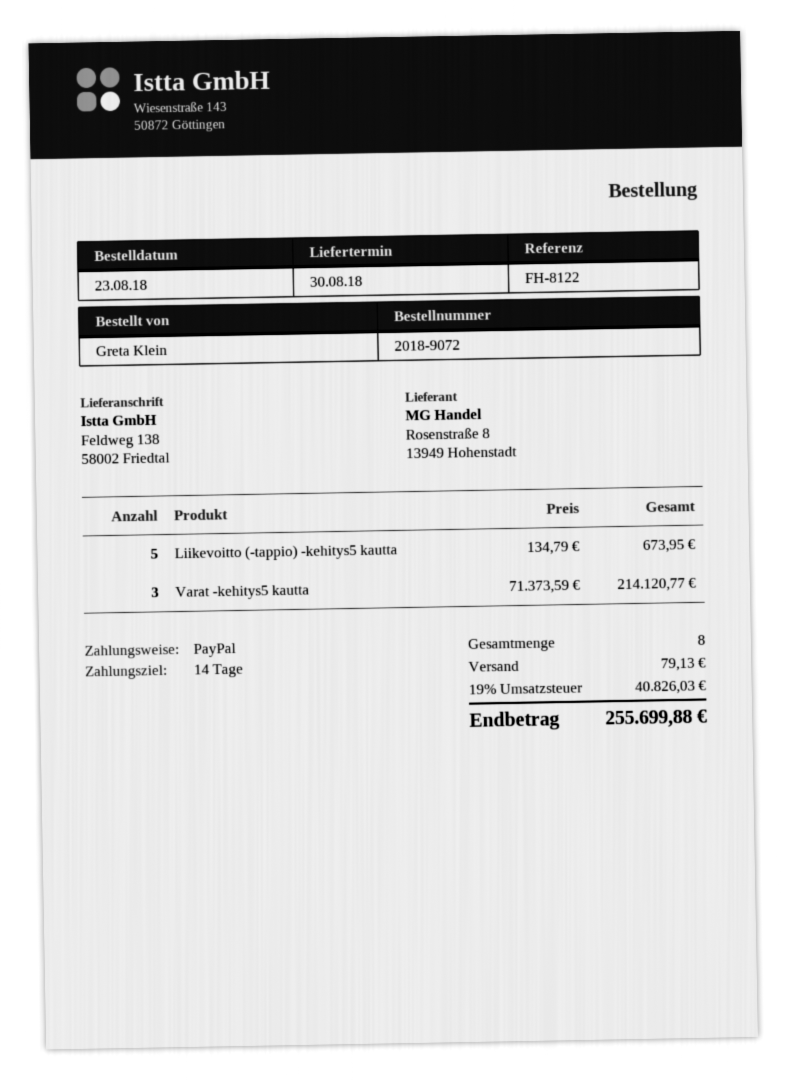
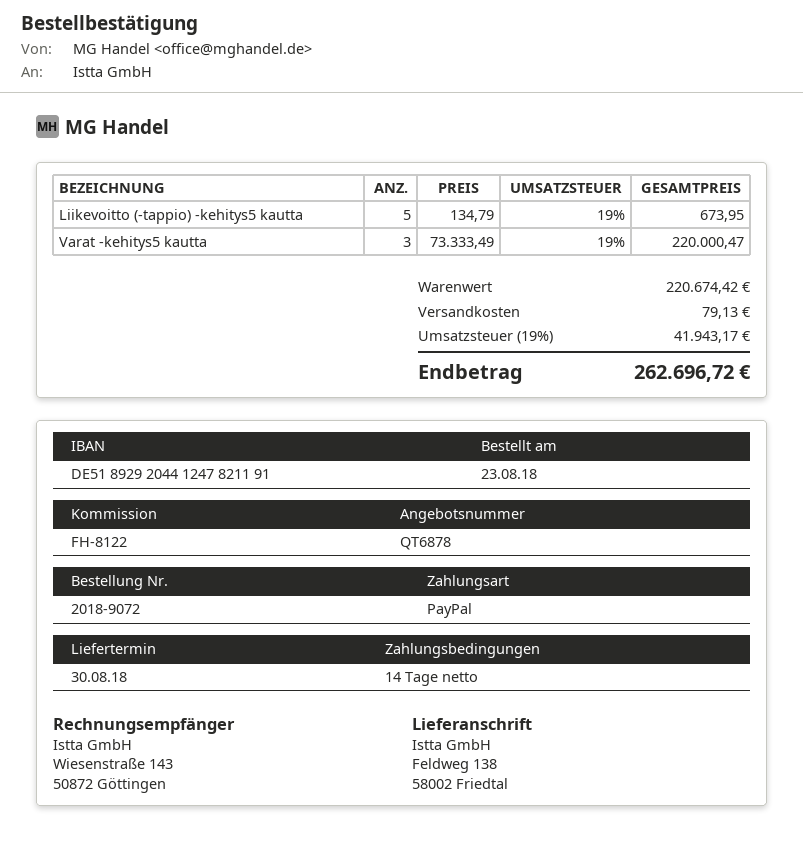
Varat -kehitys5 kautta: 3 x 71373.59 = 214120.77 -> 3 x 73333.49 = 220000.47
tax: 19% = 40826.03 -> 19% = 41943.17
total: 255699.88 -> 262696.72

